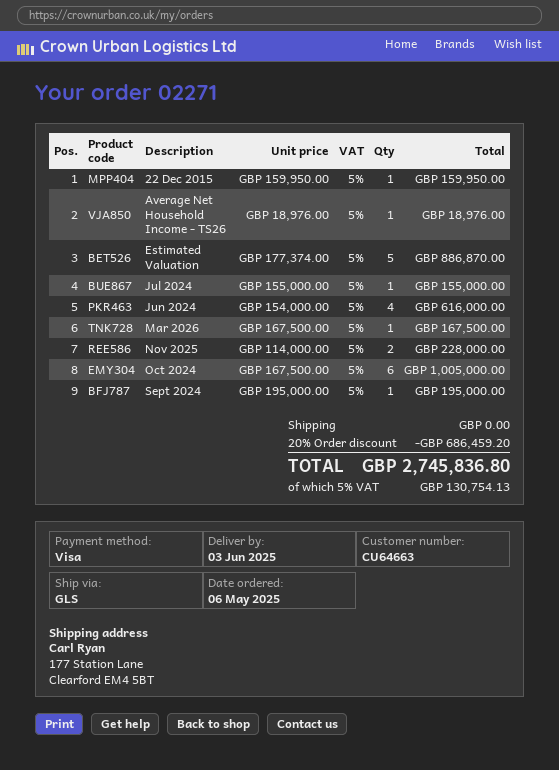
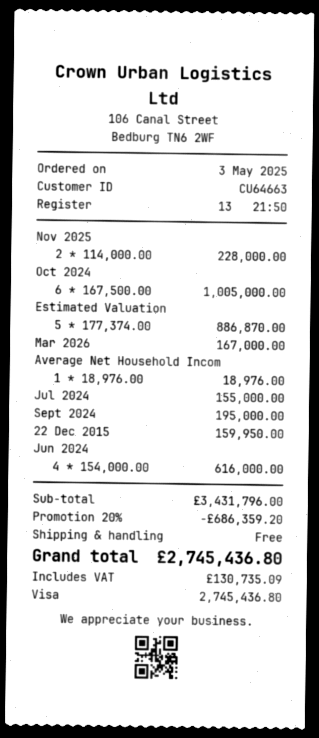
order date: 2025-05-06 -> 2025-05-03
Mar 2026: 1 x 167500.00 = 167500.00 -> 1 x 167000.00 = 167000.00
discount: 20% = 686459.20 -> 20% = 686359.20
tax: 130754.13 -> 130735.09
total: 2745836.80 -> 2745436.80

